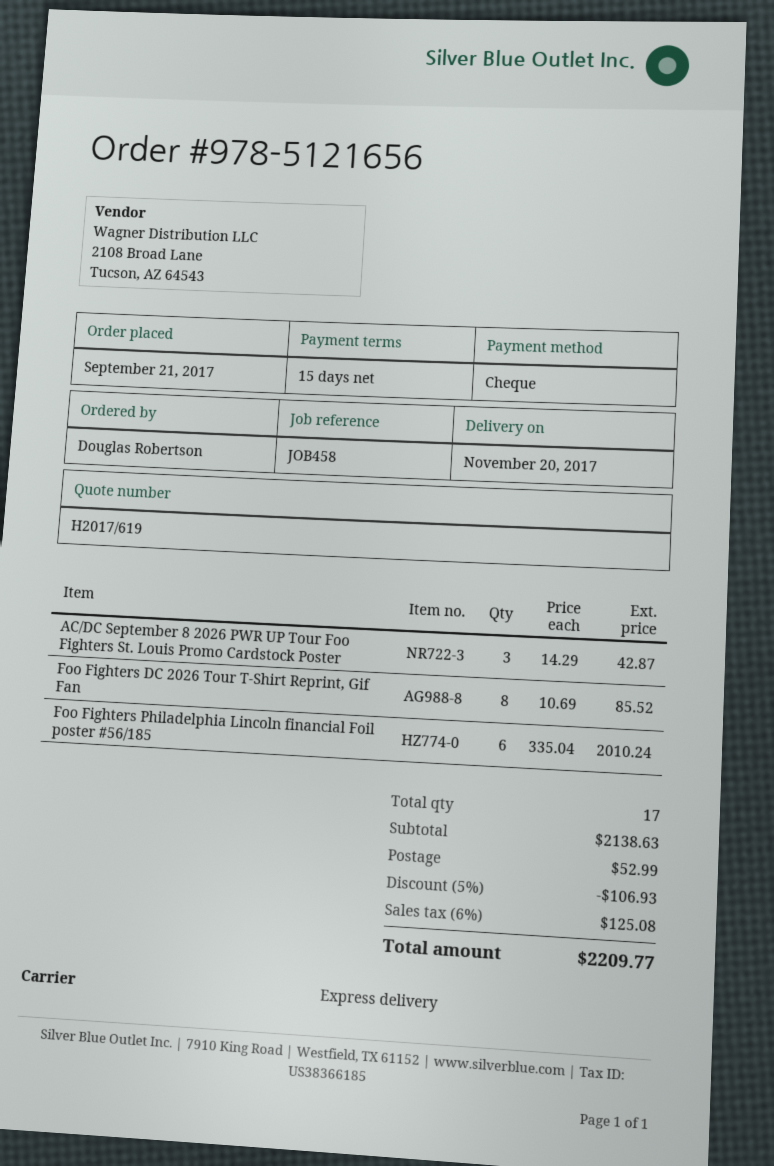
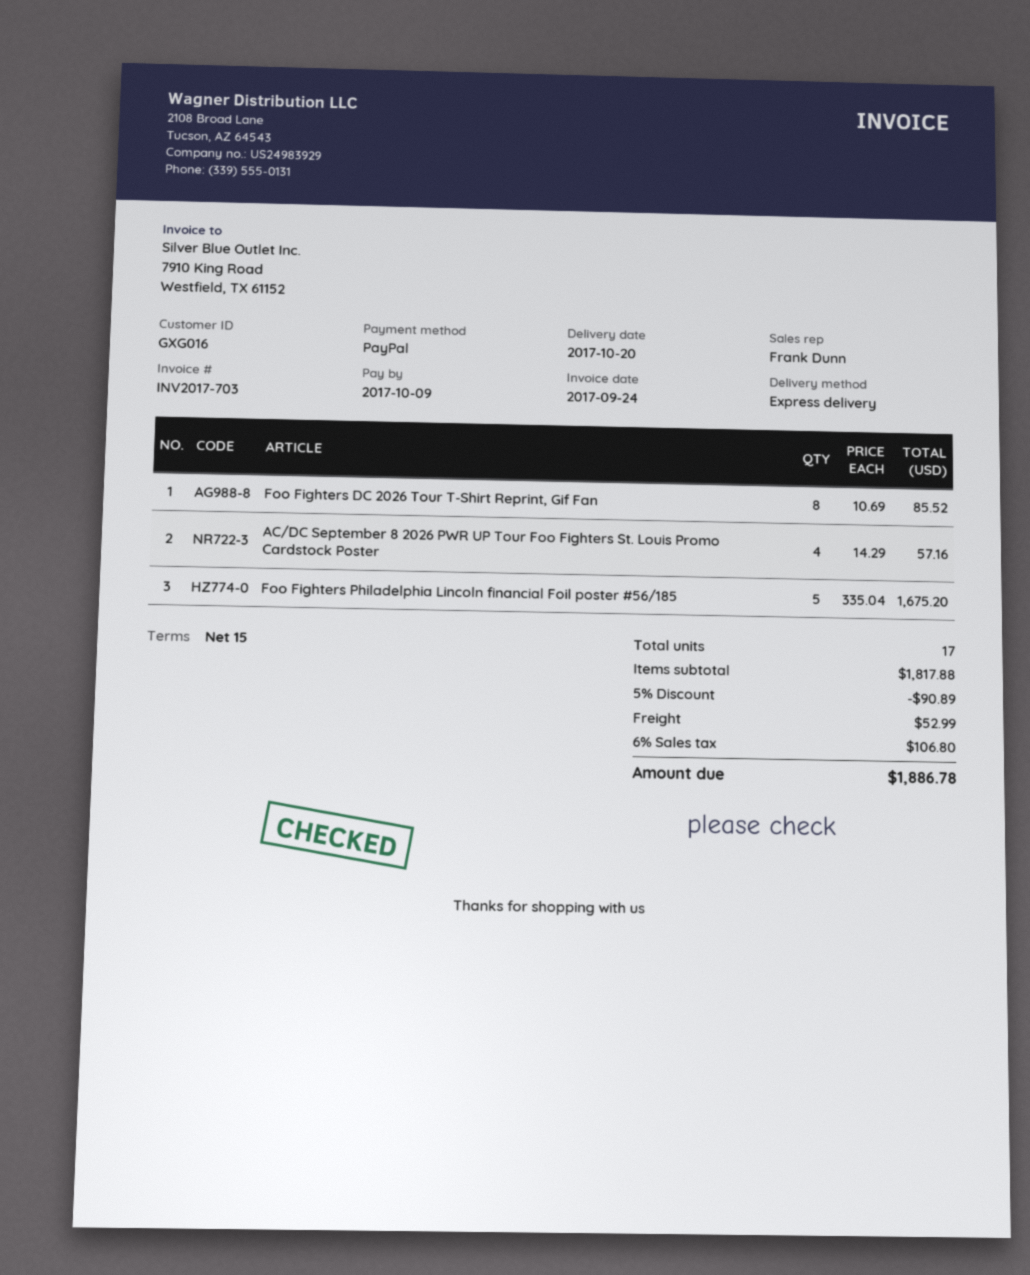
delivery date: 2017-11-20 -> 2017-10-20
payment method: cheque -> PayPal
AC/DC September 8 2026 PWR UP Tour Foo Fighters St. Louis Promo Cardstock Poster: 3 x 14.29 = 42.87 -> 4 x 14.29 = 57.16
Foo Fighters Philadelphia Lincoln financial Foil poster #56/185: 6 x 335.04 = 2010.24 -> 5 x 335.04 = 1675.20
subtotal: 2138.63 -> 1817.88
discount: 5% = 106.93 -> 5% = 90.89
tax: 6% = 125.08 -> 6% = 106.80
total: 2209.77 -> 1886.78

